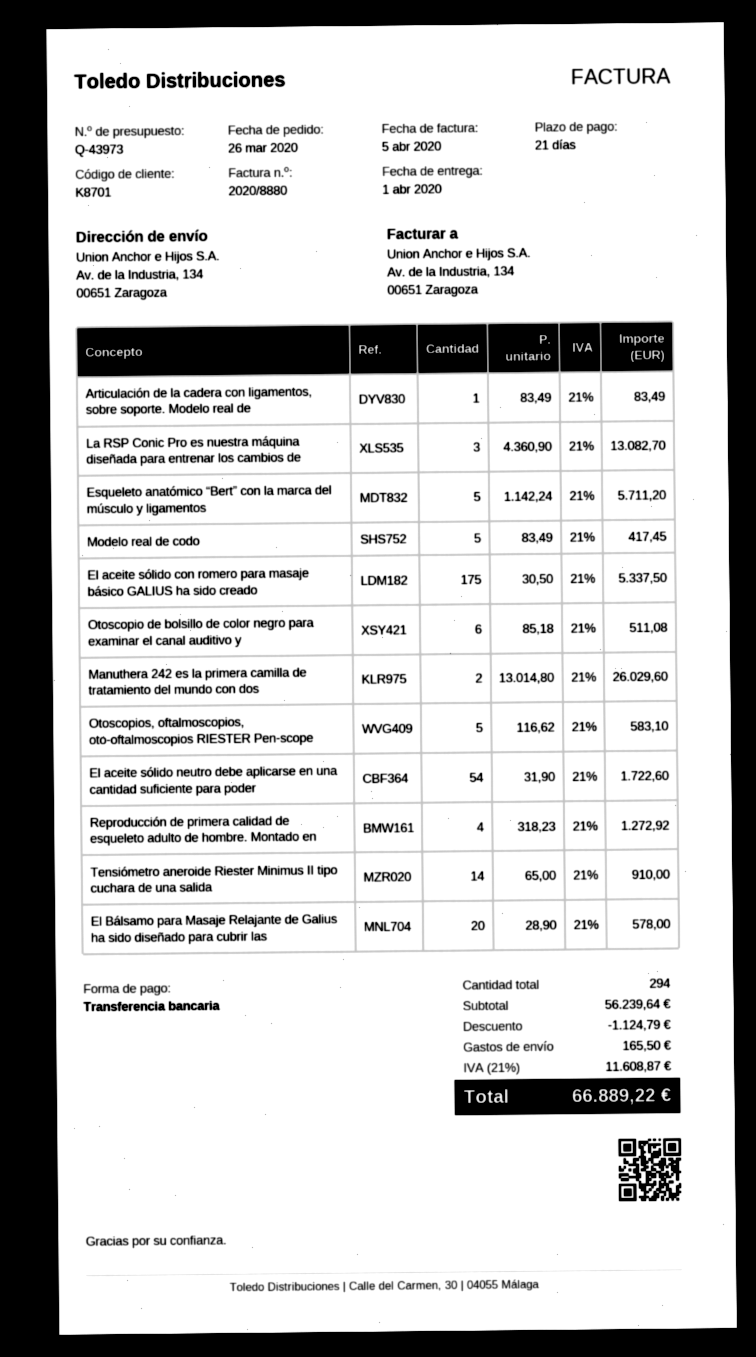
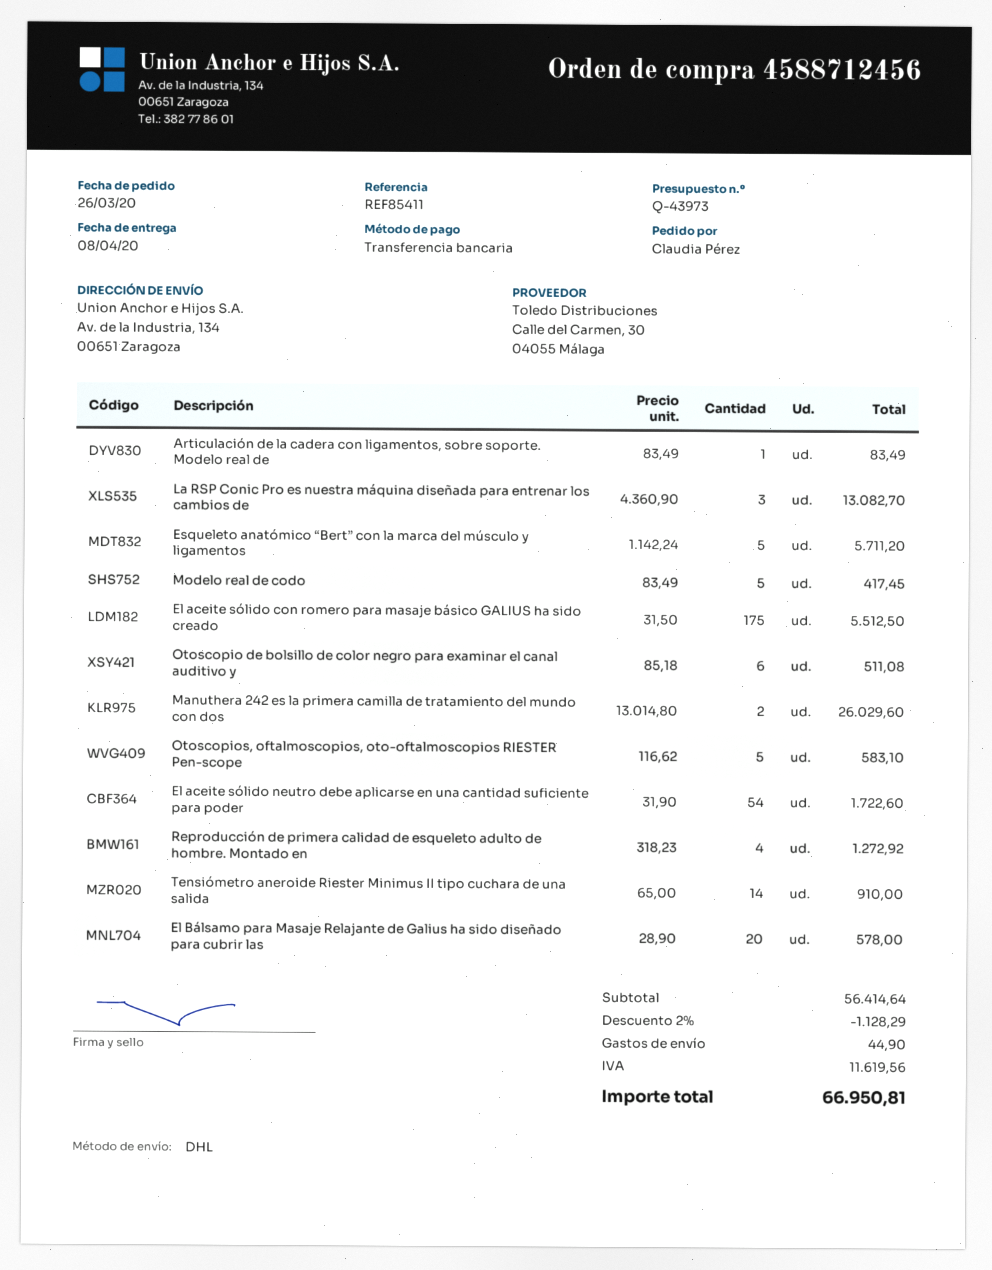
delivery date: 2020-04-01 -> 2020-04-08
El aceite sólido con romero para masaje básico GALIUS ha sido creado: 175 x 30.50 = 5337.50 -> 175 x 31.50 = 5512.50
subtotal: 56239.64 -> 56414.64
discount: 1124.79 -> 1128.29
shipping: 165.50 -> 44.90
tax: 11608.87 -> 11619.56
total: 66889.22 -> 66950.81

